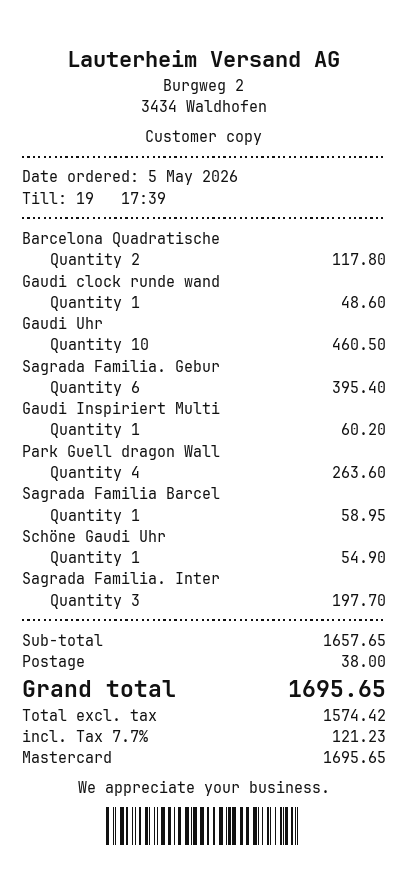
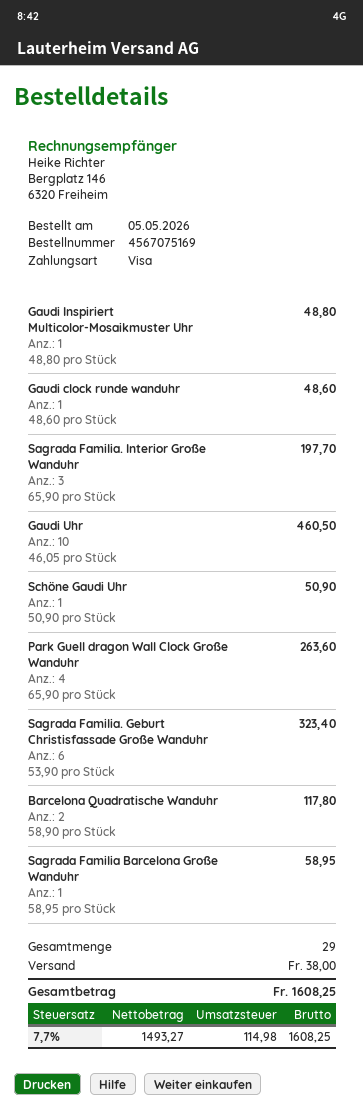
payment method: Mastercard -> Visa
Sagrada Familia. Gebur: 6 for 395.40 -> 6 for 323.40
Gaudi Inspiriert Multi: 1 for 60.20 -> 1 for 48.80
Schöne Gaudi Uhr: 1 for 54.90 -> 1 for 50.90
net: 1574.42 -> 1493.27
tax: 7.7% = 121.23 -> 7.7% = 114.98
total: 1695.65 -> 1608.25

